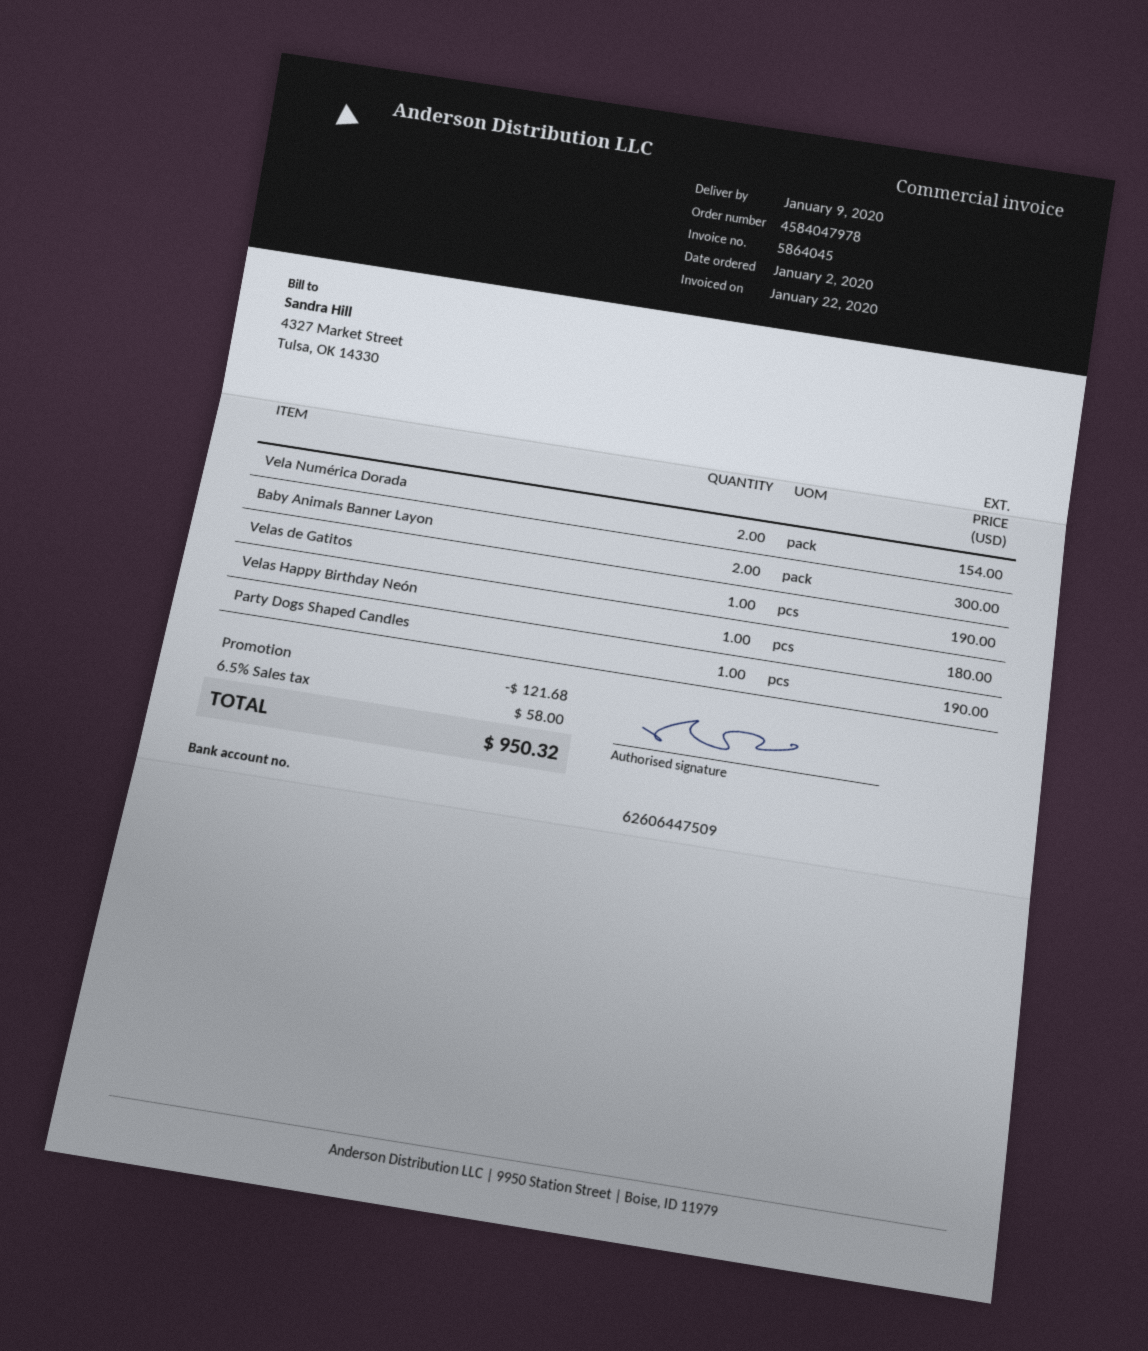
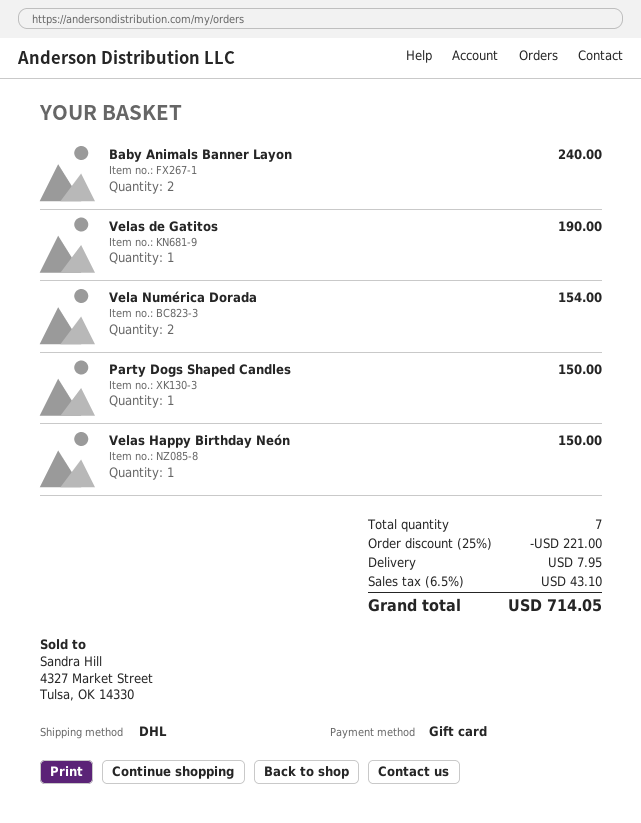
Baby Animals Banner Layon: 2 for 300.00 -> 2 for 240.00
Velas Happy Birthday Neón: 1 for 180.00 -> 1 for 150.00
Party Dogs Shaped Candles: 1 for 190.00 -> 1 for 150.00
discount: 121.68 -> 221.00
shipping: none -> 7.95
tax: 6.5% = 58.00 -> 6.5% = 43.10
total: 950.32 -> 714.05

